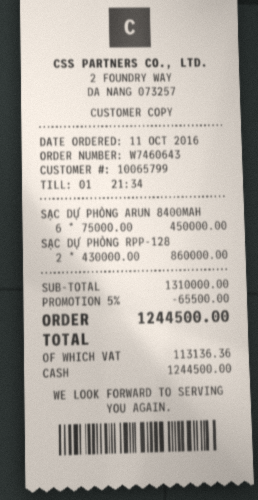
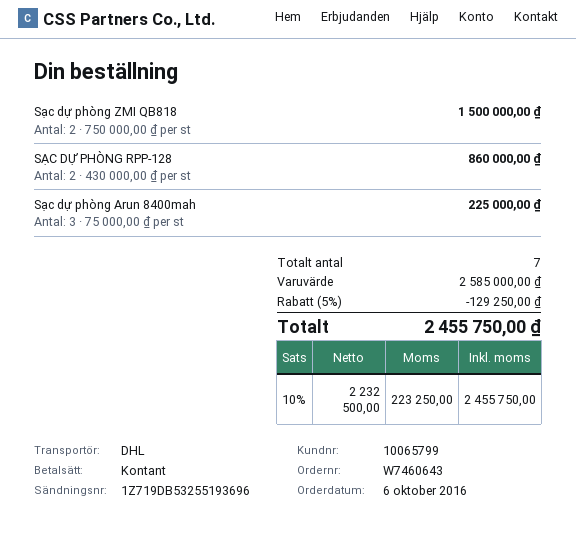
order date: 2016-10-11 -> 2016-10-06
SẠC DỰ PHÒNG ARUN 8400MAH: 6 x 75000.00 = 450000.00 -> 3 x 75000.00 = 225000.00
Sạc dự phòng ZMI QB818: none -> 2 x 750000.00 = 1500000.00
subtotal: 1310000.00 -> 2585000.00
discount: 5% = 65500.00 -> 5% = 129250.00
tax: 113136.36 -> 223250.00
total: 1244500.00 -> 2455750.00

